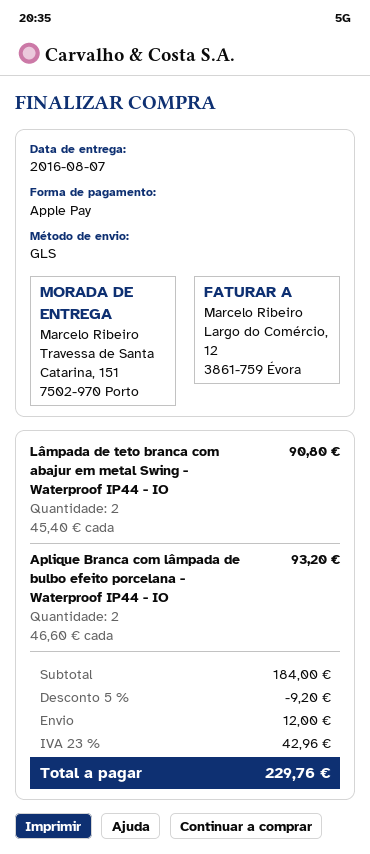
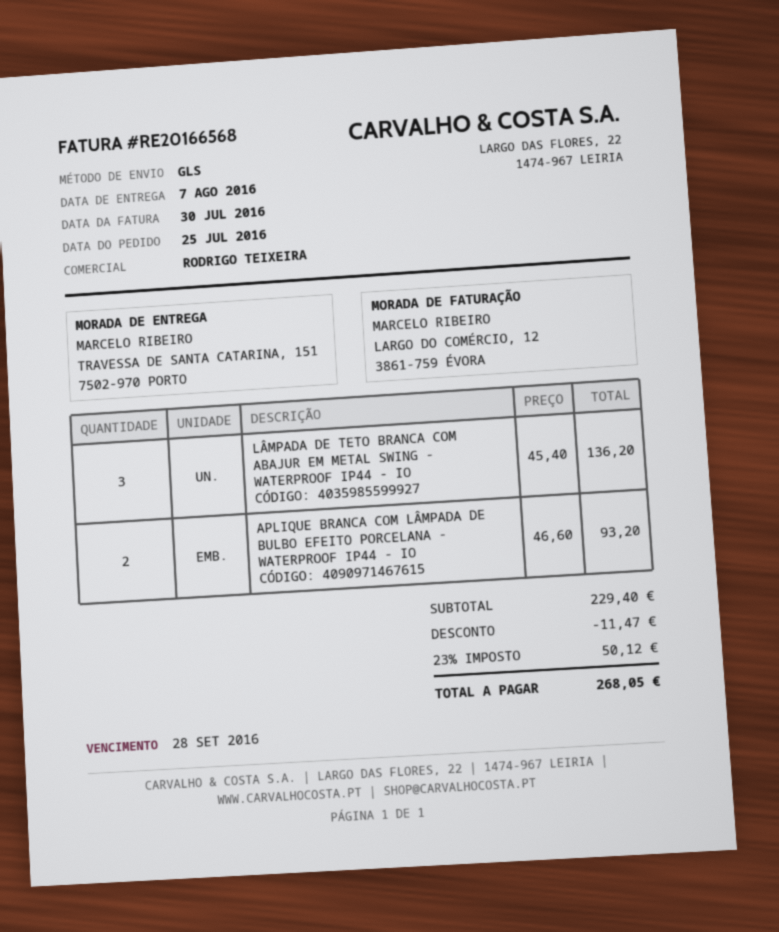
Lâmpada de teto branca com abajur em metal Swing - Waterproof IP44 - IO: 2 x 45.40 = 90.80 -> 3 x 45.40 = 136.20
subtotal: 184.00 -> 229.40
discount: 9.20 -> 11.47
shipping: 12.00 -> none
tax: 23% = 42.96 -> 23% = 50.12
total: 229.76 -> 268.05

